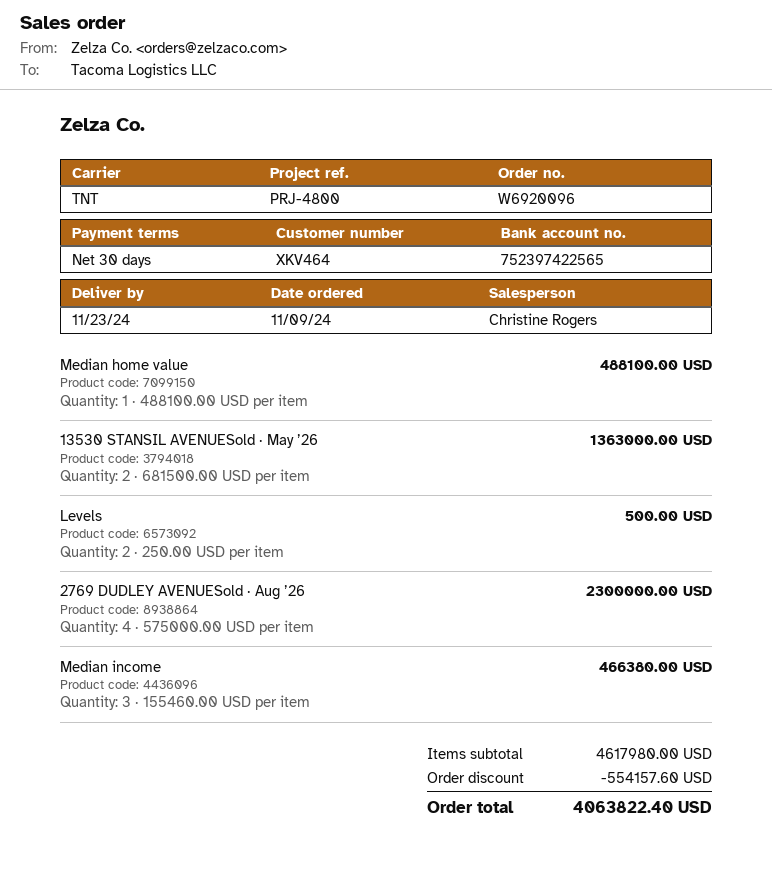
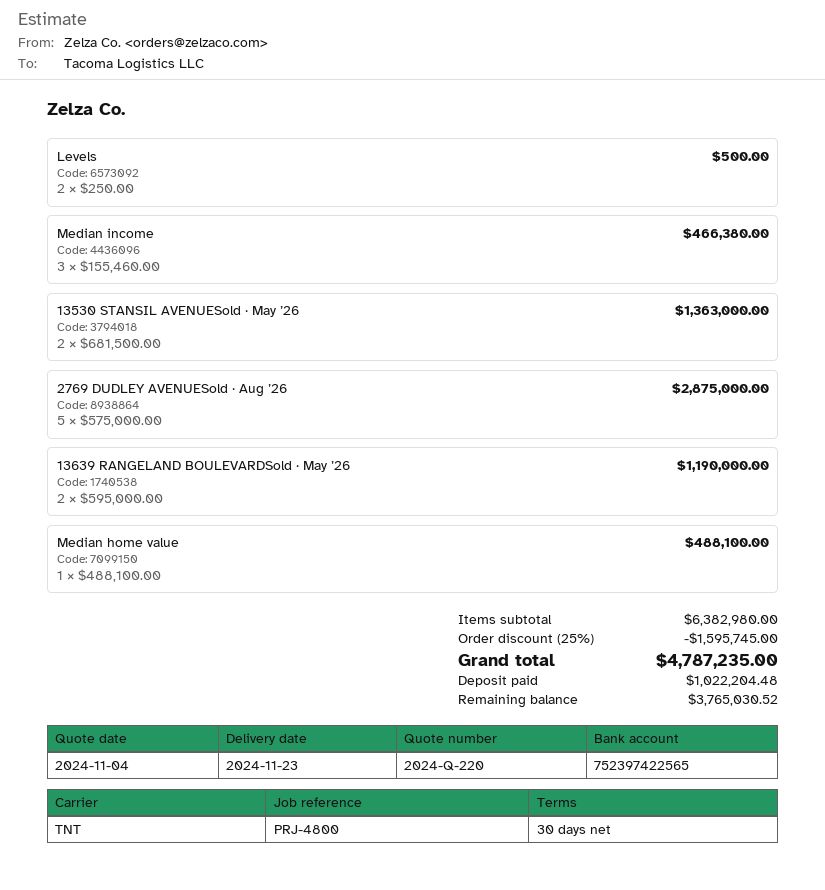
2769 DUDLEY AVENUESold · Aug ’26: 4 x 575000.00 = 2300000.00 -> 5 x 575000.00 = 2875000.00
13639 RANGELAND BOULEVARDSold · May ’26: none -> 2 x 595000.00 = 1190000.00
subtotal: 4617980.00 -> 6382980.00
discount: 554157.60 -> 1595745.00
total: 4063822.40 -> 4787235.00

